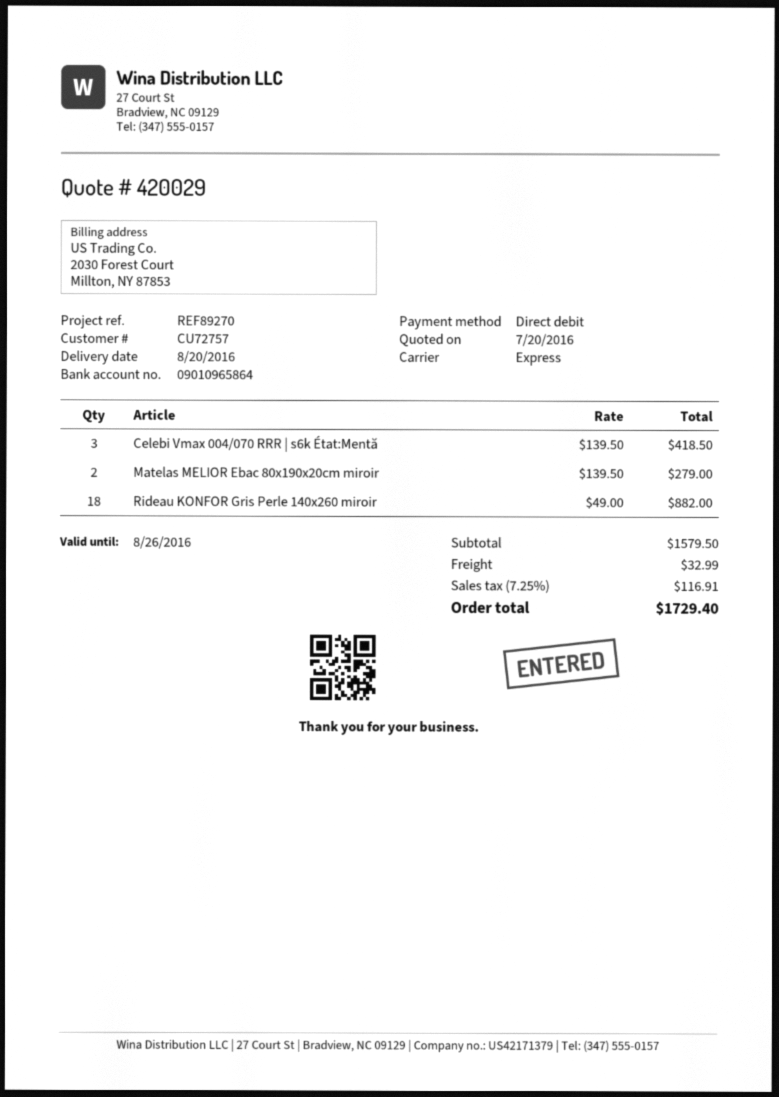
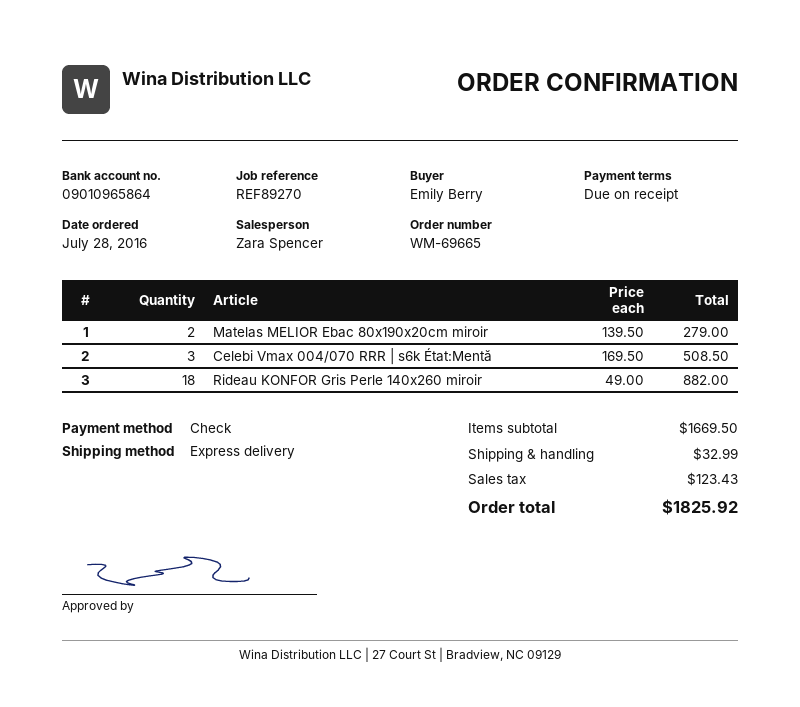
payment method: direct debit -> cheque
Celebi Vmax 004/070 RRR | s6k État:Mentă: 3 x 139.50 = 418.50 -> 3 x 169.50 = 508.50
subtotal: 1579.50 -> 1669.50
tax: 116.91 -> 123.43
total: 1729.40 -> 1825.92

